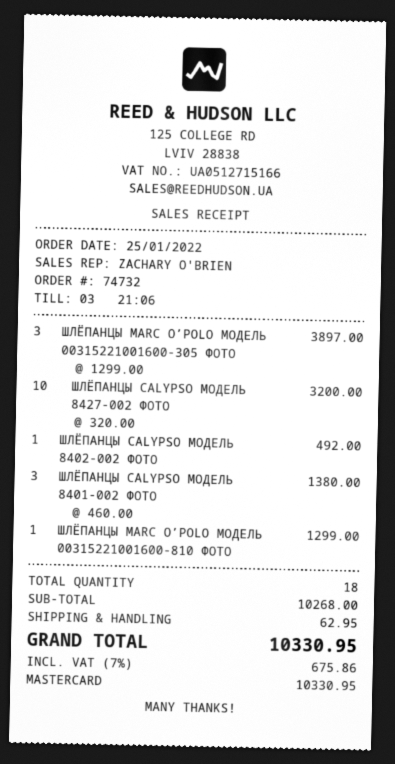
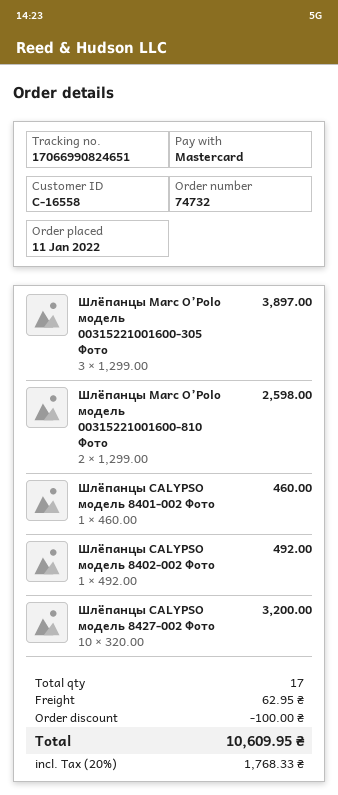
order date: 2022-01-25 -> 2022-01-11
ШЛЁПАНЦЫ CALYPSO МОДЕЛЬ 8401-002 ФОТО: 3 x 460.00 = 1380.00 -> 1 x 460.00 = 460.00
ШЛЁПАНЦЫ MARC O’POLO МОДЕЛЬ 00315221001600-810 ФОТО: 1 x 1299.00 = 1299.00 -> 2 x 1299.00 = 2598.00
total quantity: 18 -> 17
discount: none -> 100.00
tax: 7% = 675.86 -> 20% = 1768.33
total: 10330.95 -> 10609.95

